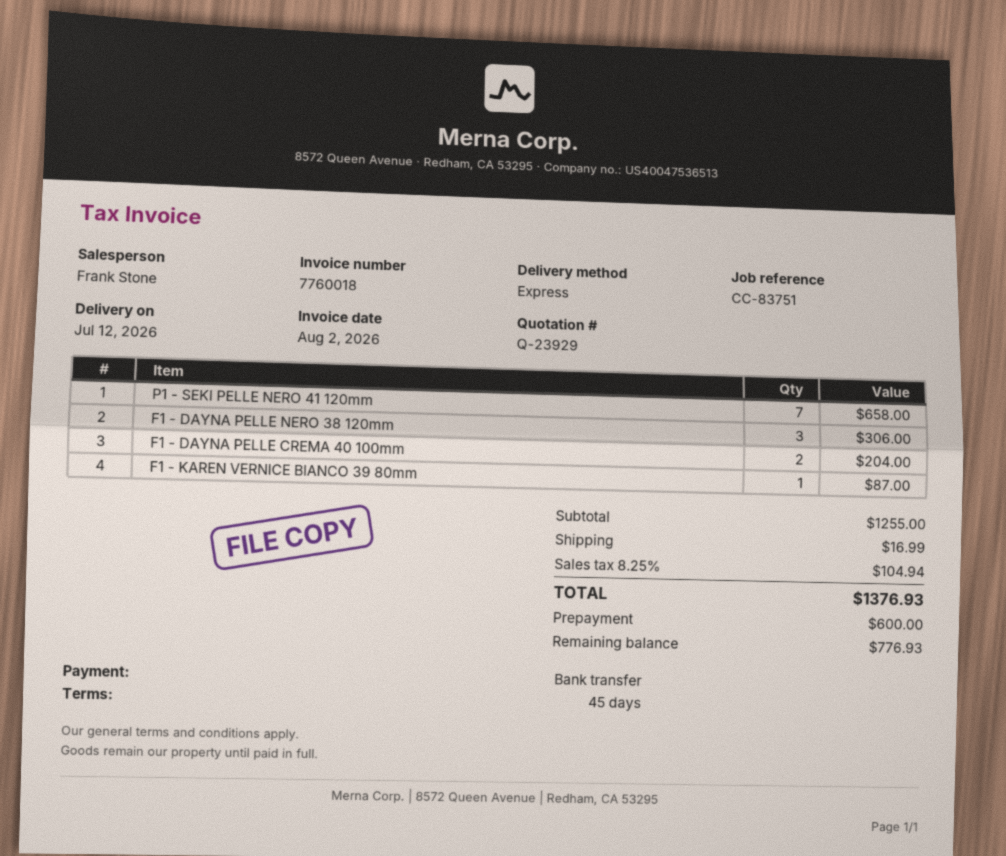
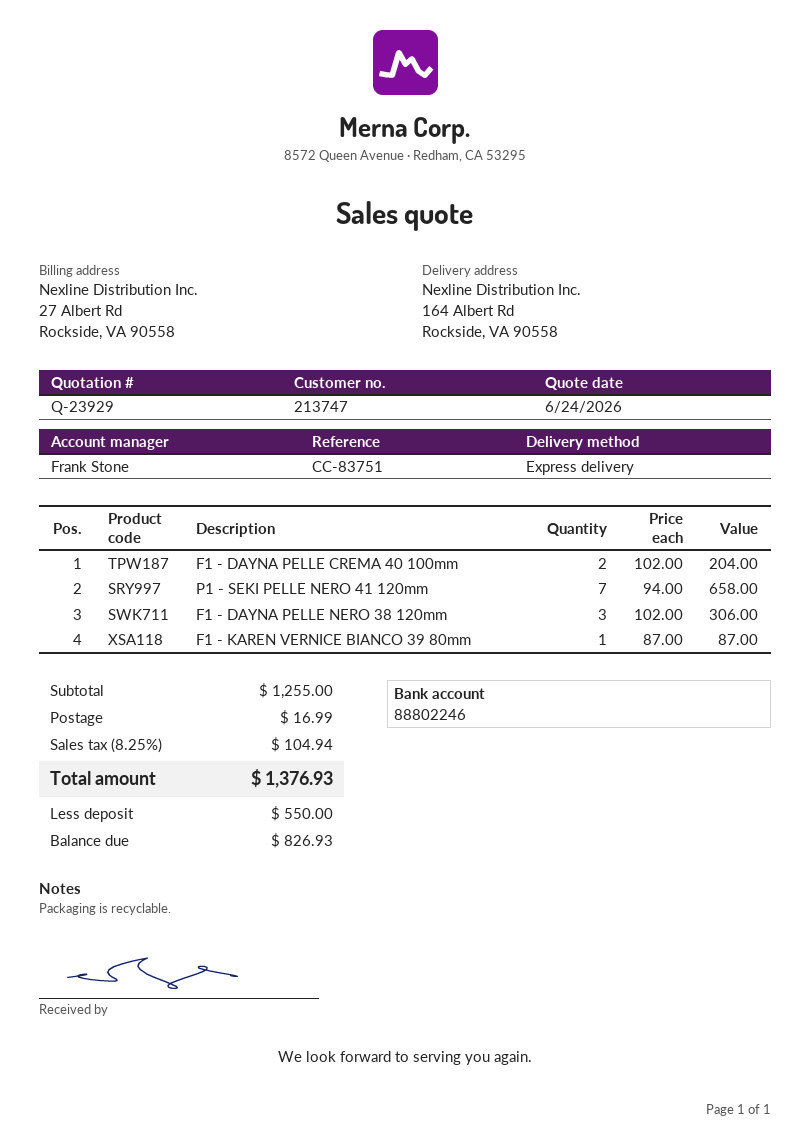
deposit: 600.00 -> 550.00
balance: 776.93 -> 826.93

